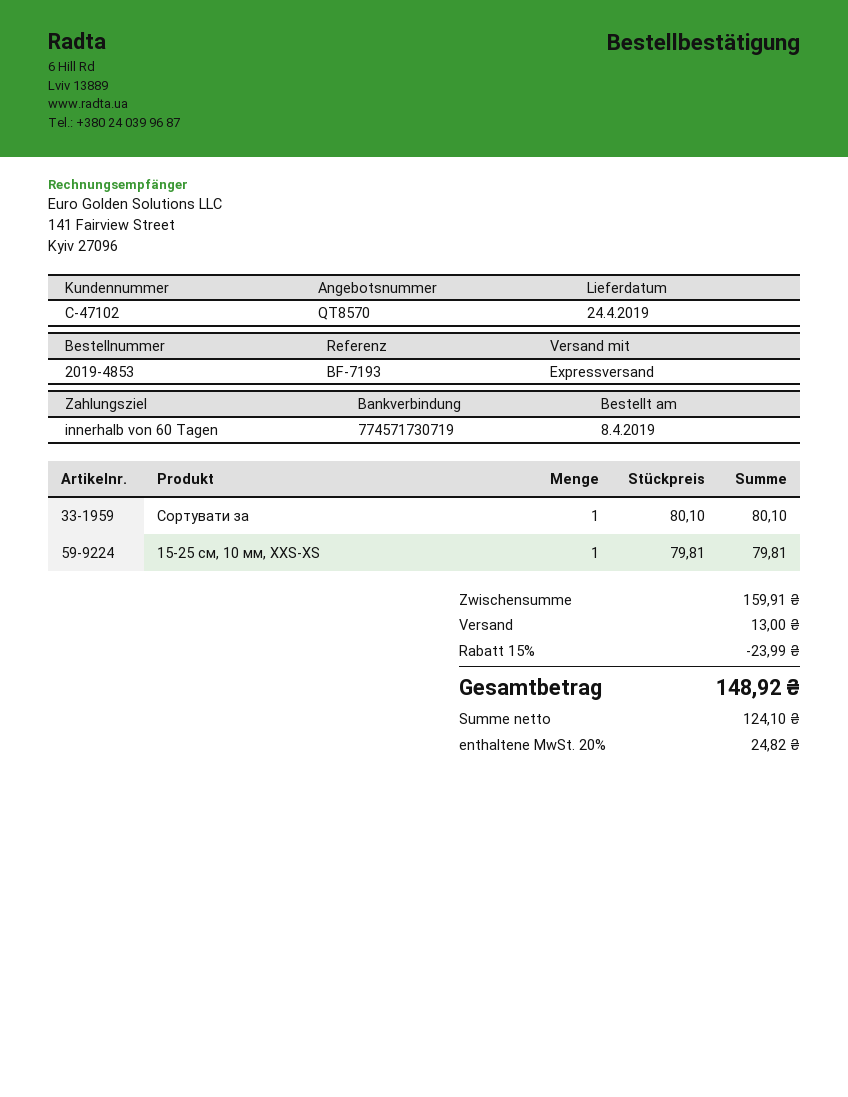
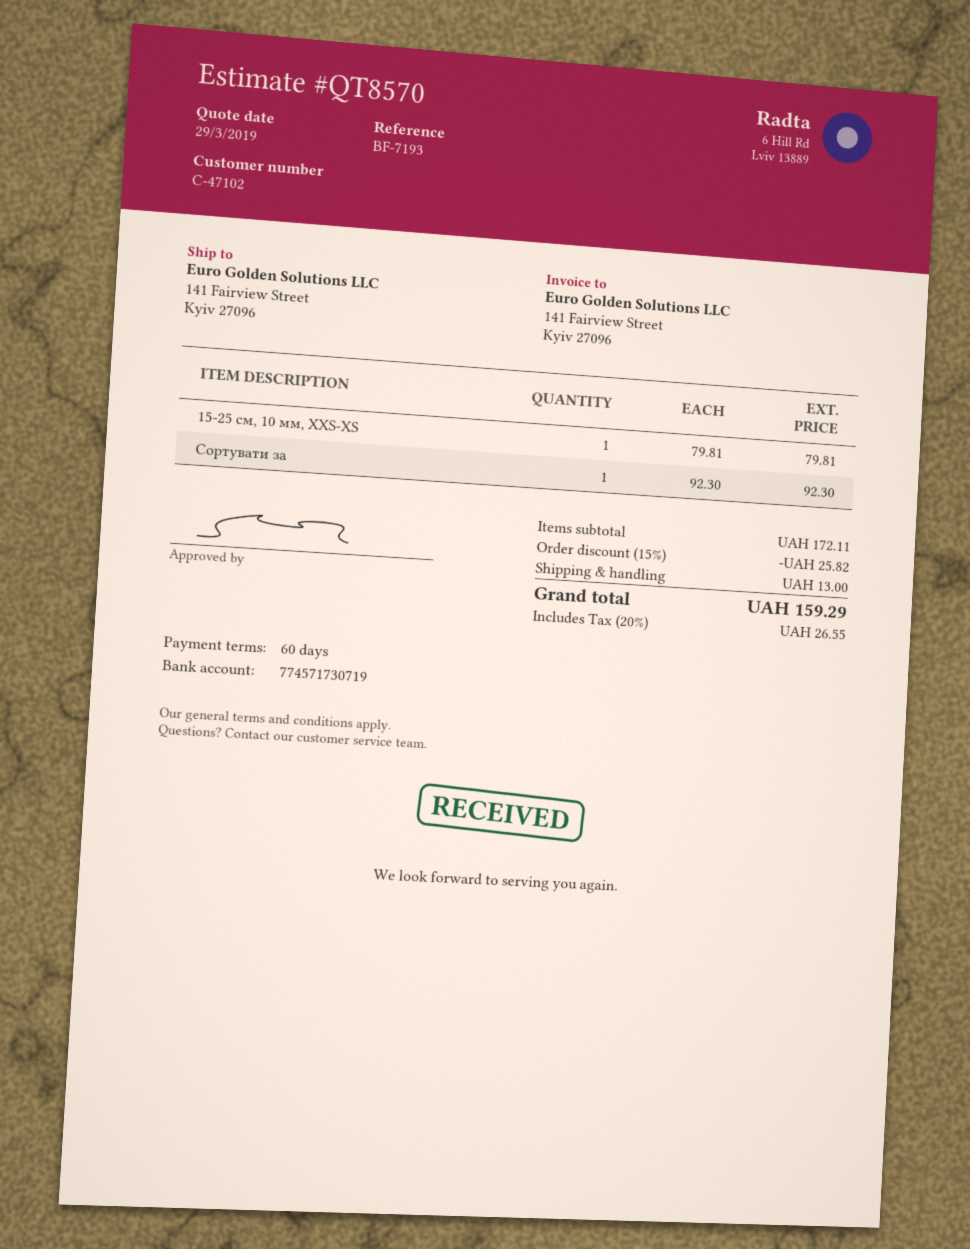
Сортувати за: 1 x 80.10 = 80.10 -> 1 x 92.30 = 92.30
subtotal: 159.91 -> 172.11
discount: 15% = 23.99 -> 15% = 25.82
tax: 20% = 24.82 -> 20% = 26.55
total: 148.92 -> 159.29

